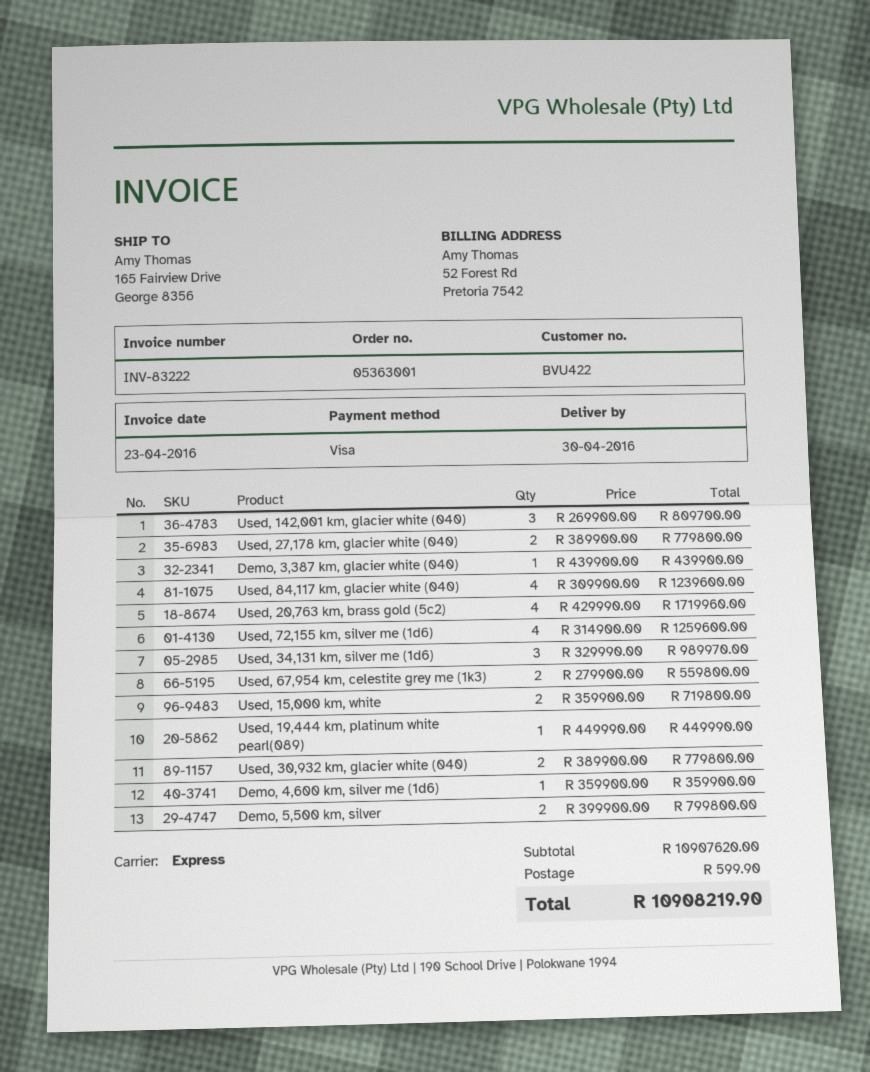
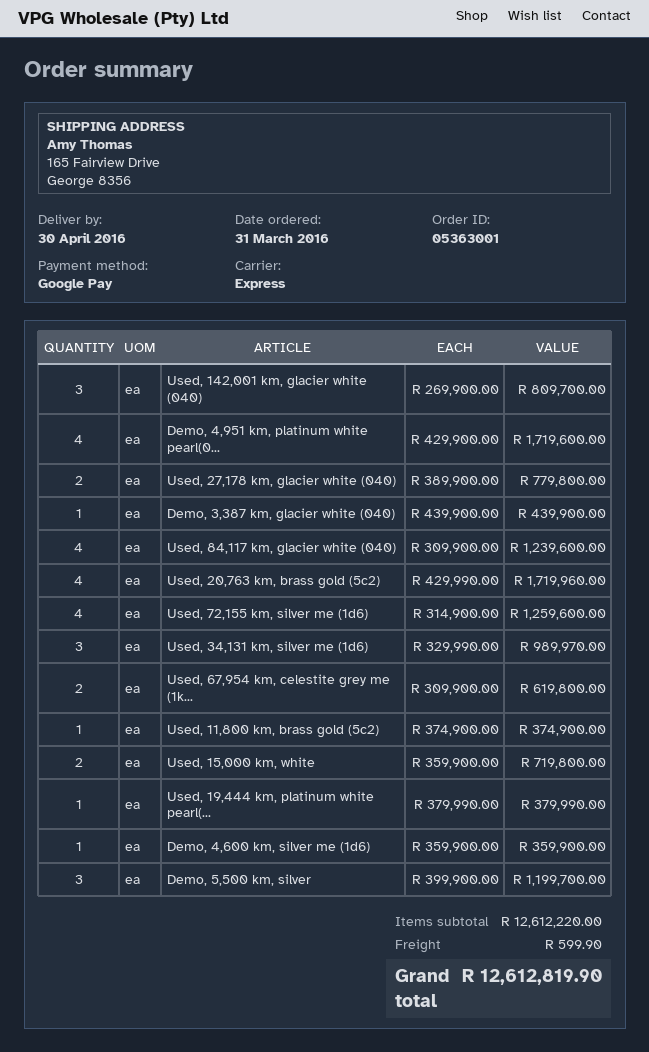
payment method: Visa -> Google Pay
Used, 67,954 km, celestite grey me (1k3): 2 x 279900.00 = 559800.00 -> 2 x 309900.00 = 619800.00
Used, 19,444 km, platinum white pearl(089): 1 x 449990.00 = 449990.00 -> 1 x 379990.00 = 379990.00
Used, 30,932 km, glacier white (040): 2 x 389900.00 = 779800.00 -> none
Demo, 5,500 km, silver: 2 x 399900.00 = 799800.00 -> 3 x 399900.00 = 1199700.00
Demo, 4,951 km, platinum white pearl(0...: none -> 4 x 429900.00 = 1719600.00
Used, 11,800 km, brass gold (5c2): none -> 1 x 374900.00 = 374900.00
subtotal: 10907620.00 -> 12612220.00
total: 10908219.90 -> 12612819.90

